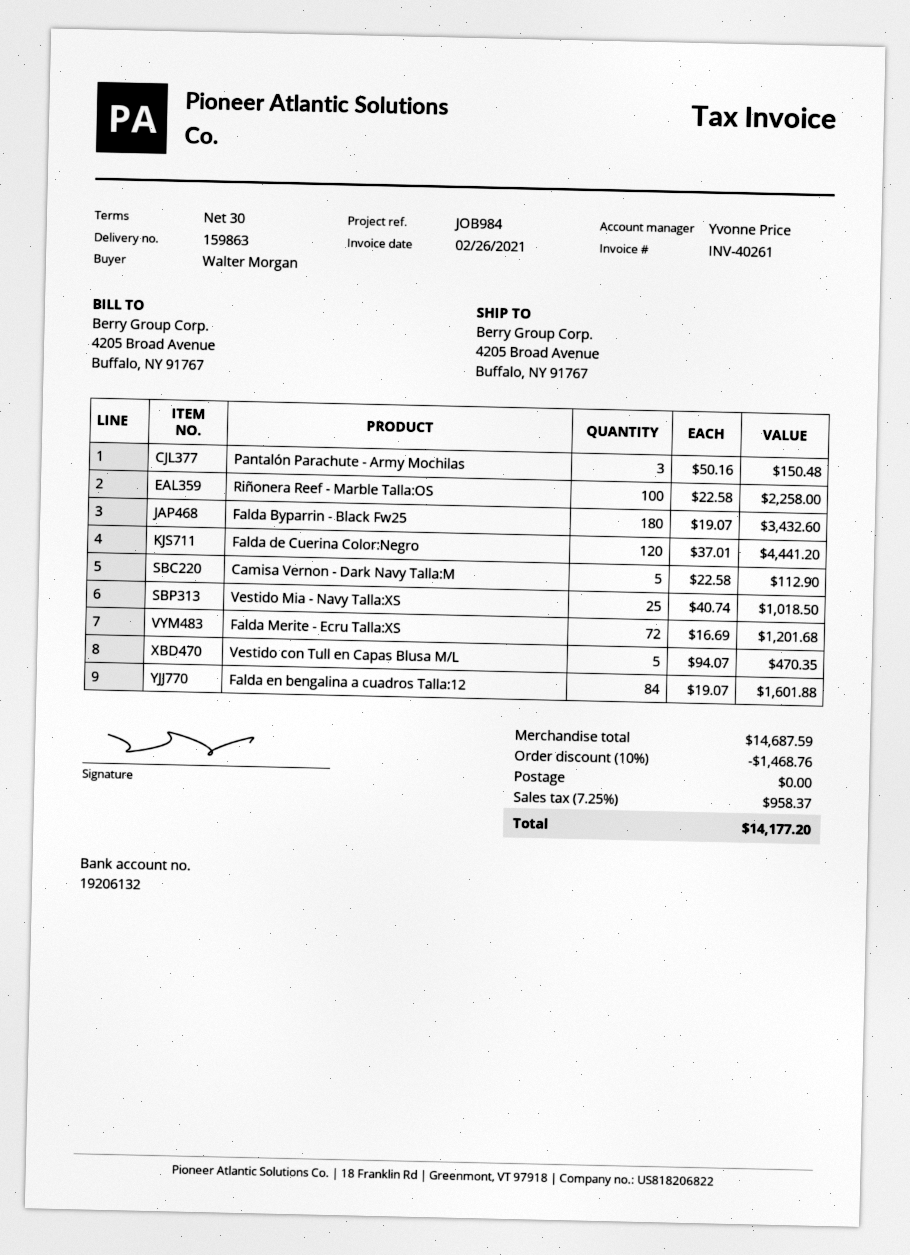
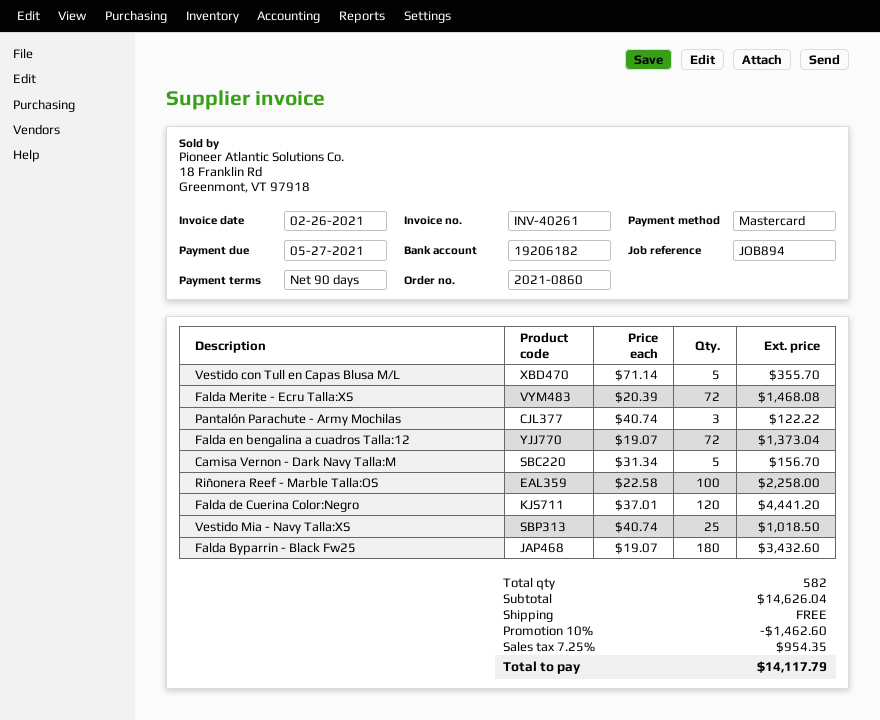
payment terms: 30 days -> 90 days
reference: JOB984 -> JOB894
bank account: 19206132 -> 19206182
Pantalón Parachute - Army Mochilas: 3 x 50.16 = 150.48 -> 3 x 40.74 = 122.22
Camisa Vernon - Dark Navy Talla:M: 5 x 22.58 = 112.90 -> 5 x 31.34 = 156.70
Falda Merite - Ecru Talla:XS: 72 x 16.69 = 1201.68 -> 72 x 20.39 = 1468.08
Vestido con Tull en Capas Blusa M/L: 5 x 94.07 = 470.35 -> 5 x 71.14 = 355.70
Falda en bengalina a cuadros Talla:12: 84 x 19.07 = 1601.88 -> 72 x 19.07 = 1373.04
subtotal: 14687.59 -> 14626.04
discount: 10% = 1468.76 -> 10% = 1462.60
tax: 7.25% = 958.37 -> 7.25% = 954.35
total: 14177.20 -> 14117.79

